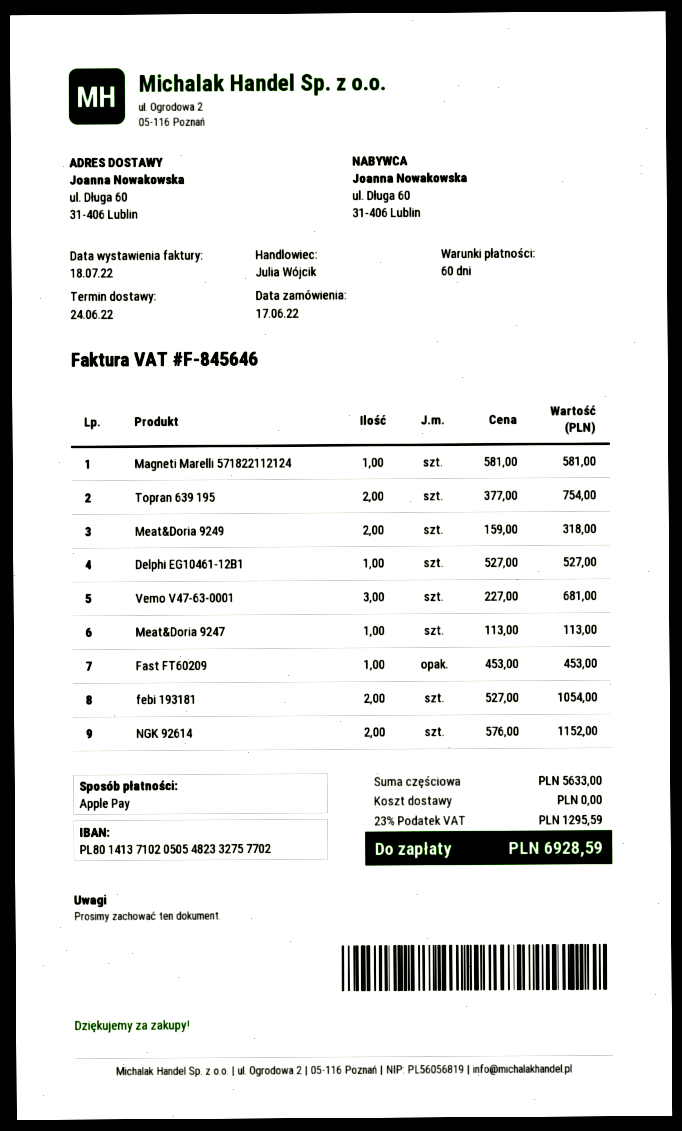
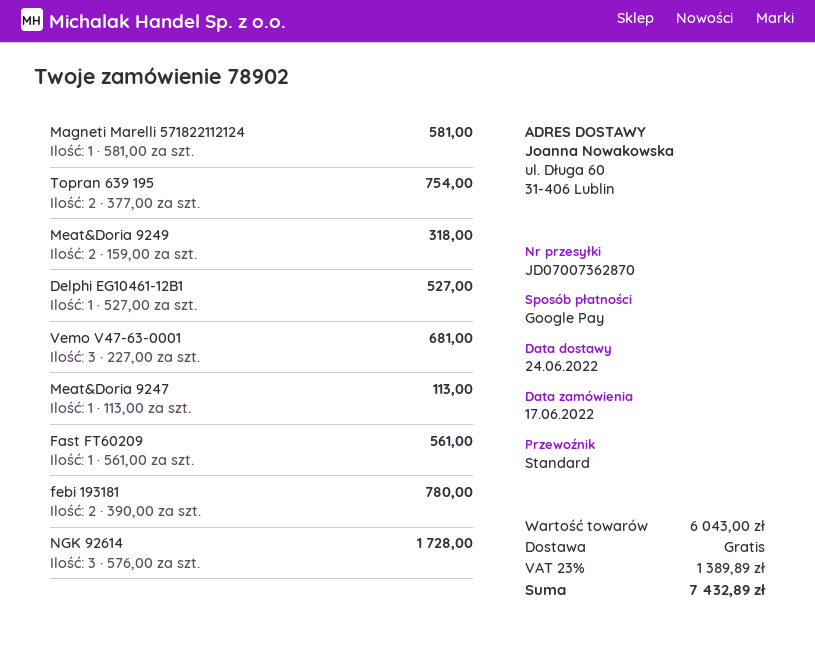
payment method: Apple Pay -> Google Pay
Fast FT60209: 1 x 453.00 = 453.00 -> 1 x 561.00 = 561.00
febi 193181: 2 x 527.00 = 1054.00 -> 2 x 390.00 = 780.00
NGK 92614: 2 x 576.00 = 1152.00 -> 3 x 576.00 = 1728.00
subtotal: 5633.00 -> 6043.00
tax: 23% = 1295.59 -> 23% = 1389.89
total: 6928.59 -> 7432.89

